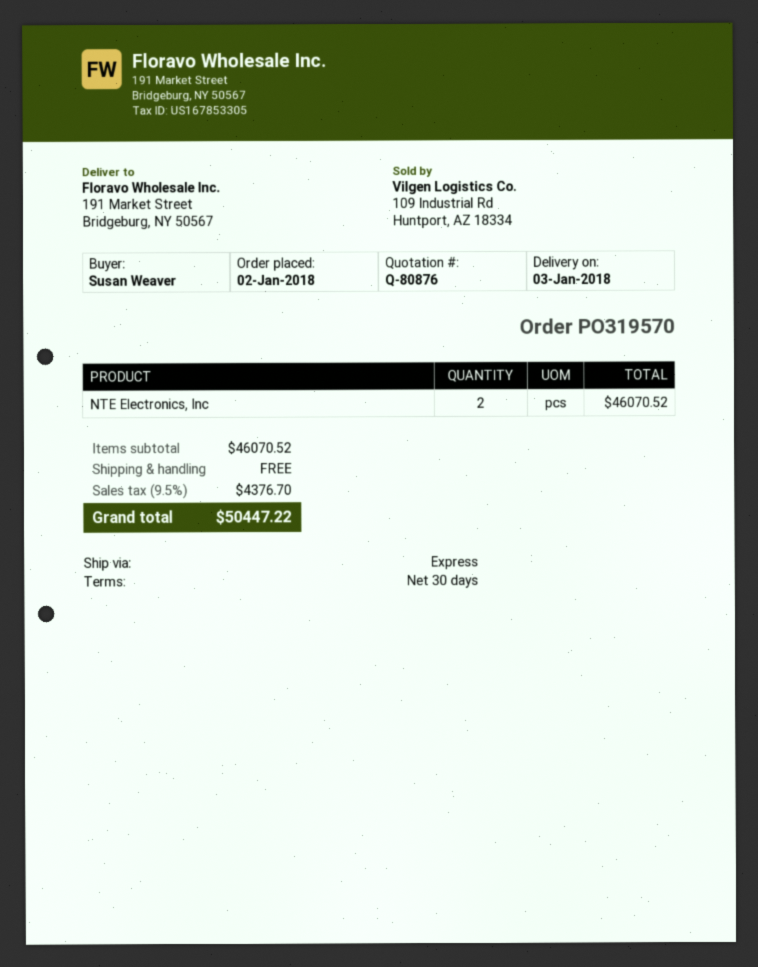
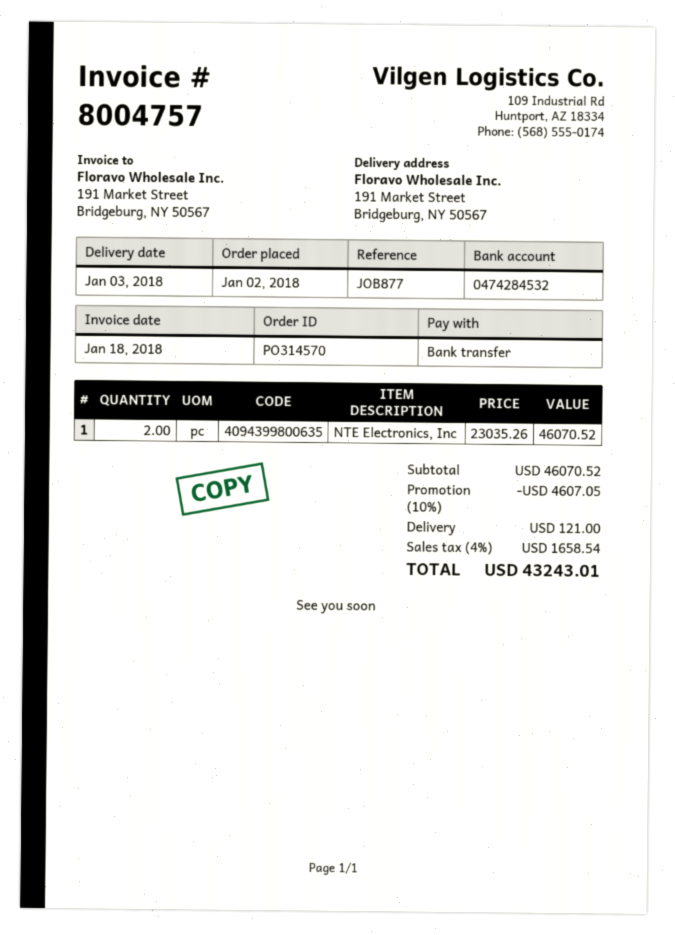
order number: PO319570 -> PO314570
discount: none -> 10% = 4607.05
shipping: 0.00 -> 121.00
tax: 9.5% = 4376.70 -> 4% = 1658.54
total: 50447.22 -> 43243.01

